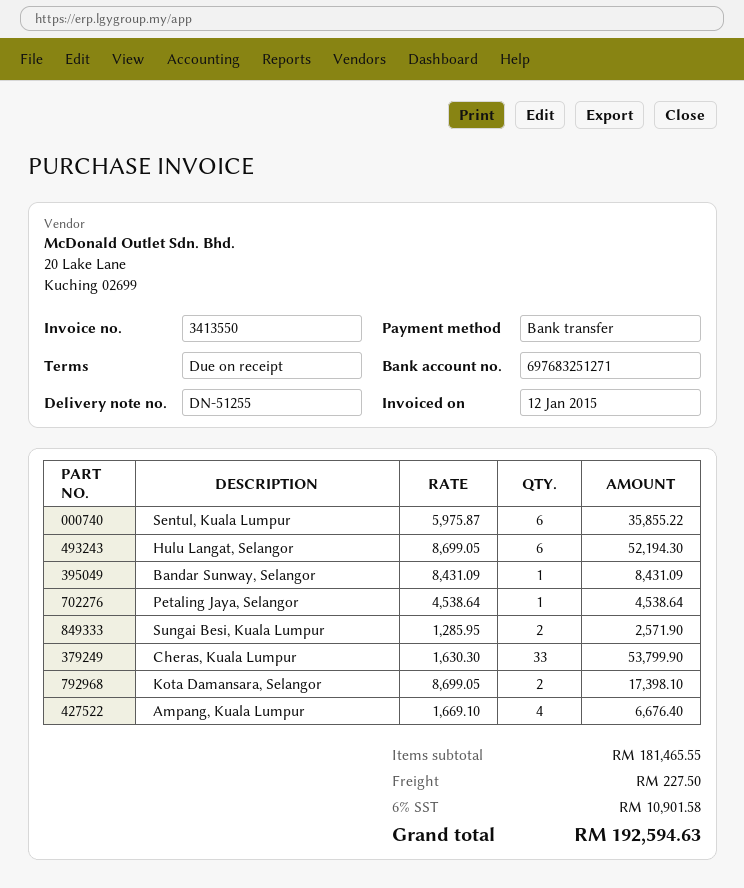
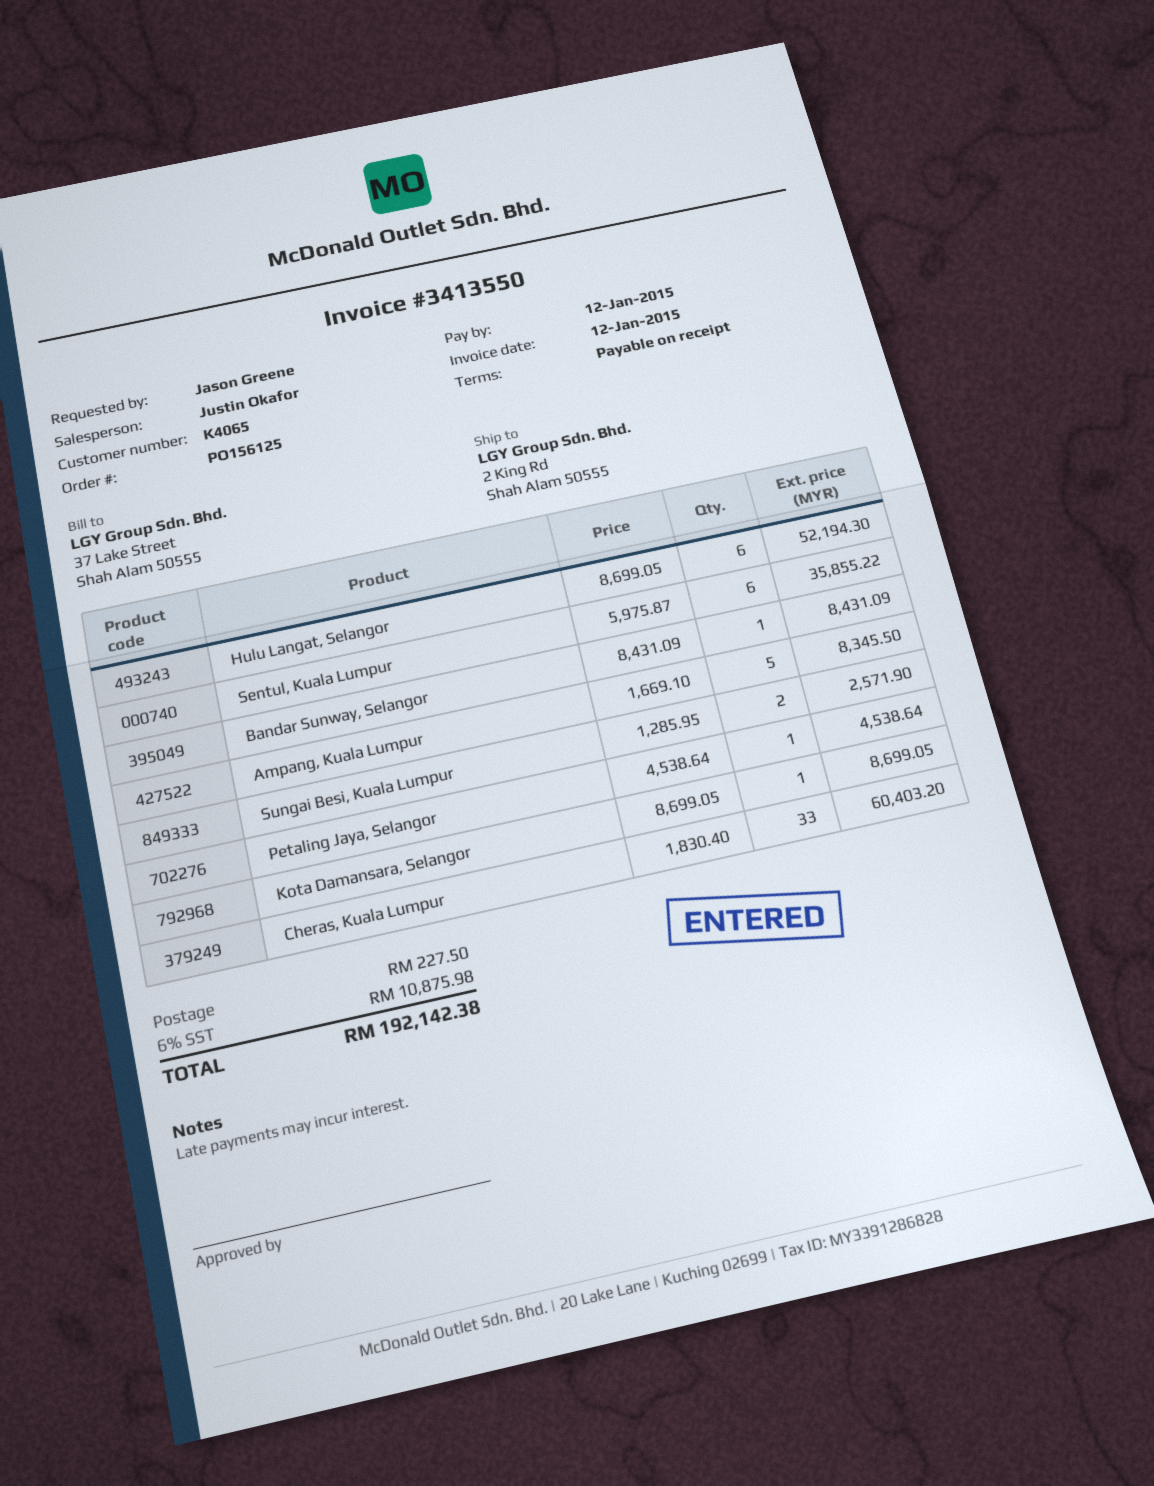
Cheras, Kuala Lumpur: 33 x 1630.30 = 53799.90 -> 33 x 1830.40 = 60403.20
Kota Damansara, Selangor: 2 x 8699.05 = 17398.10 -> 1 x 8699.05 = 8699.05
Ampang, Kuala Lumpur: 4 x 1669.10 = 6676.40 -> 5 x 1669.10 = 8345.50
tax: 6% = 10901.58 -> 6% = 10875.98
total: 192594.63 -> 192142.38

